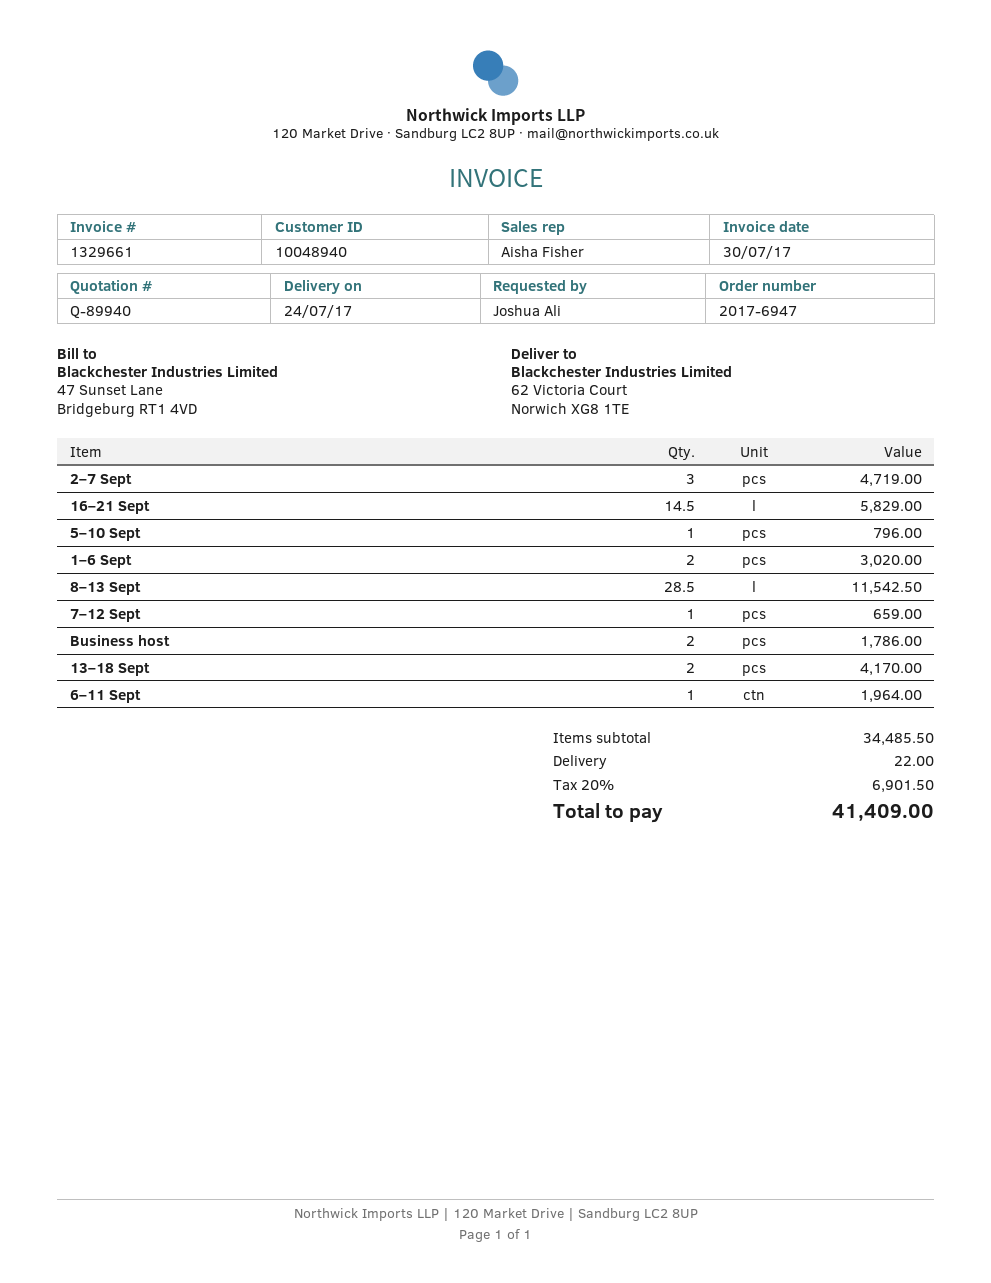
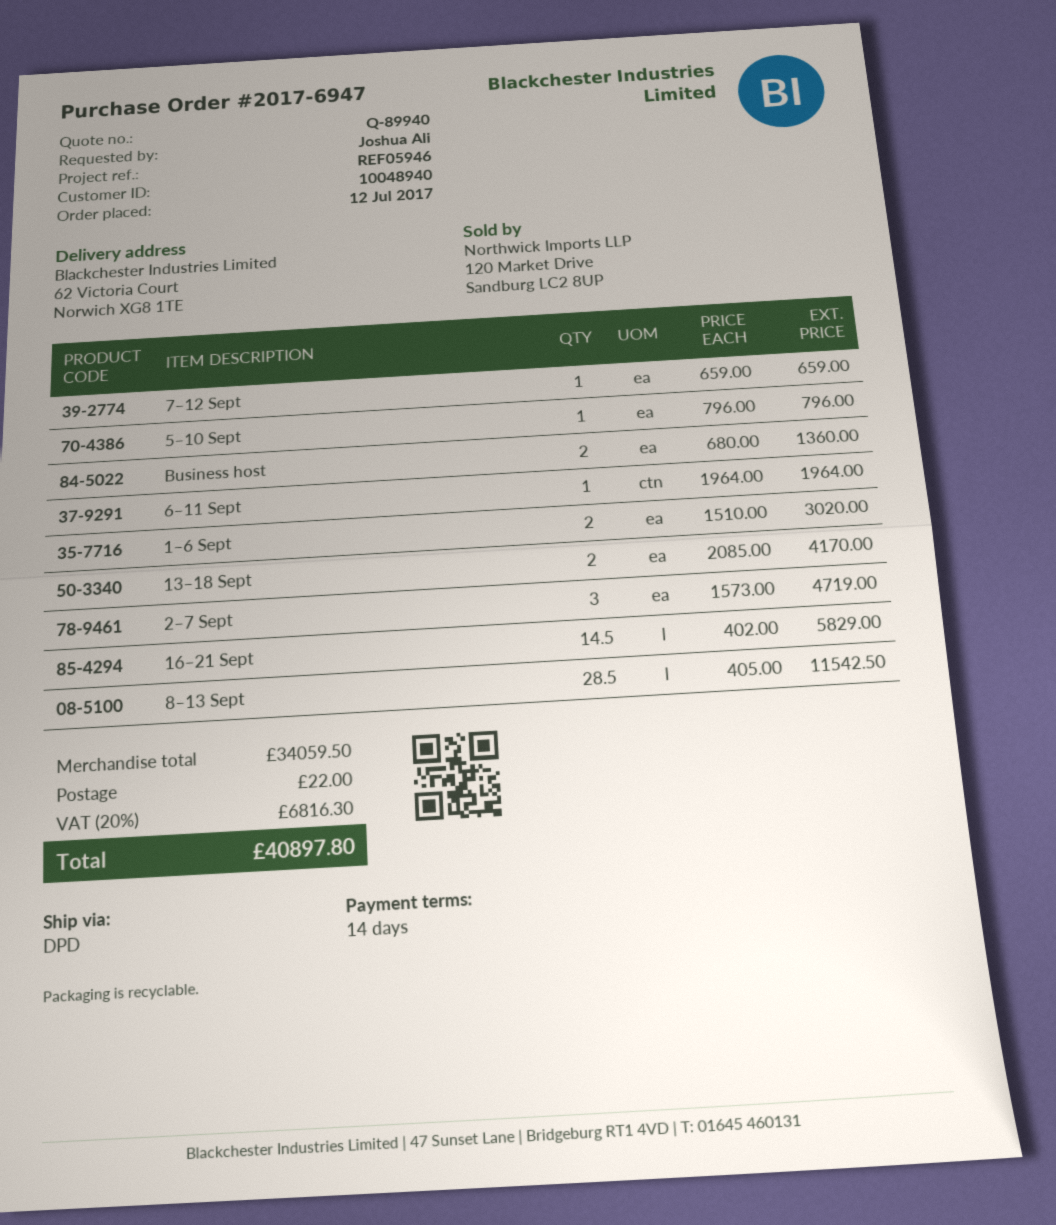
Business host: 2 for 1786.00 -> 2 for 1360.00
subtotal: 34485.50 -> 34059.50
tax: 20% = 6901.50 -> 20% = 6816.30
total: 41409.00 -> 40897.80

